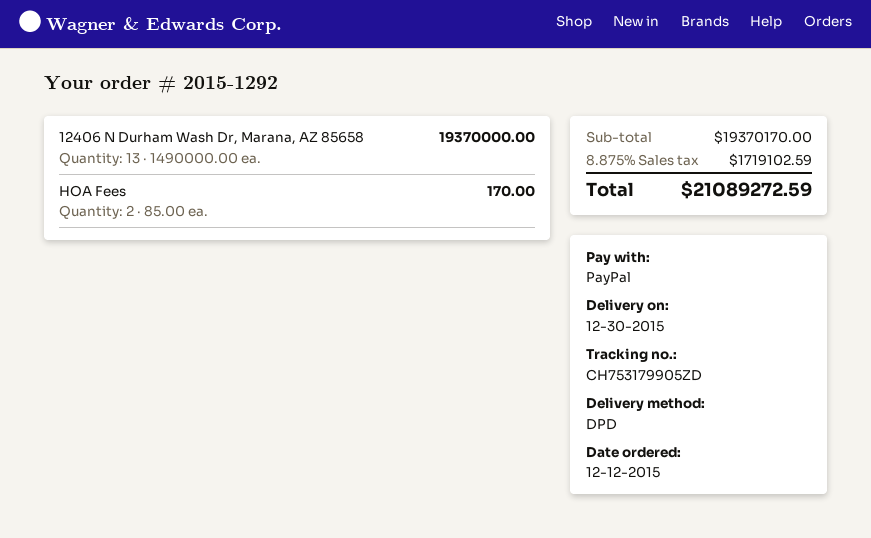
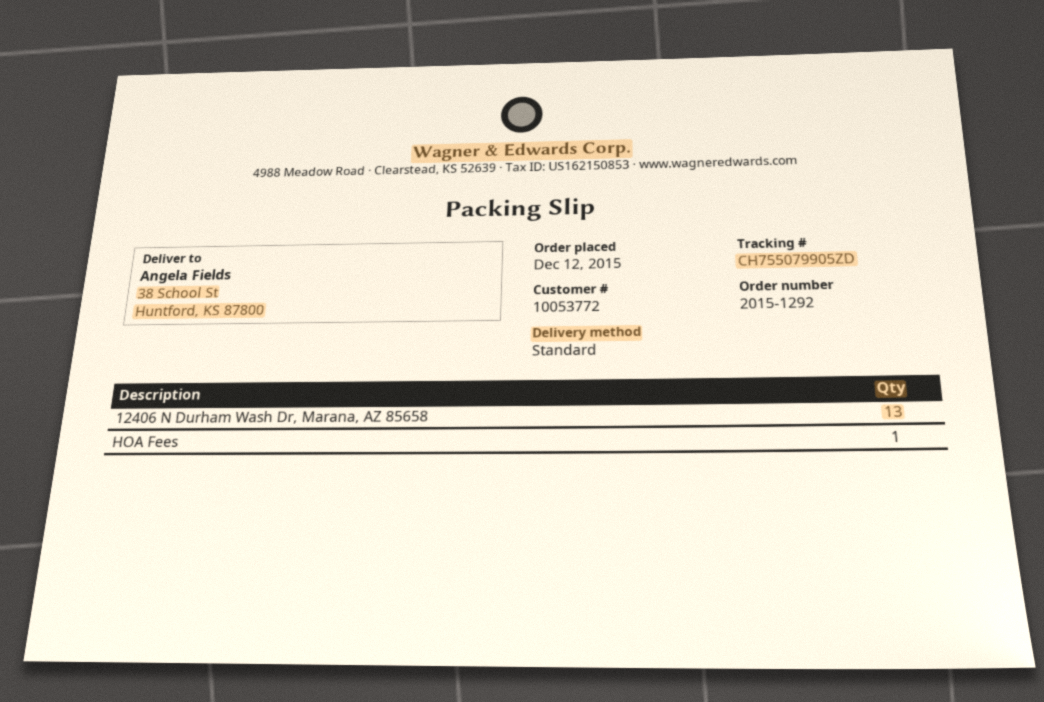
shipping method: DPD -> standard
tracking number: CH753179905ZD -> CH755079905ZD
HOA Fees: 2 -> 1

